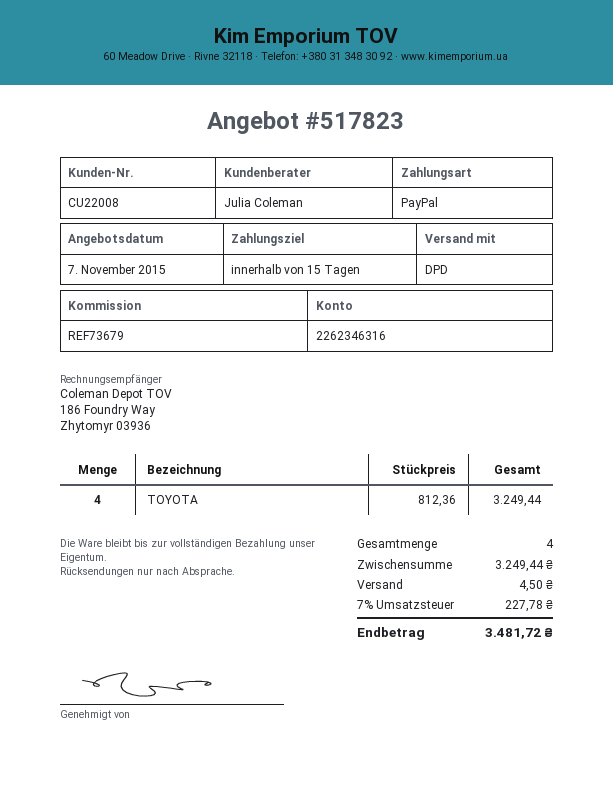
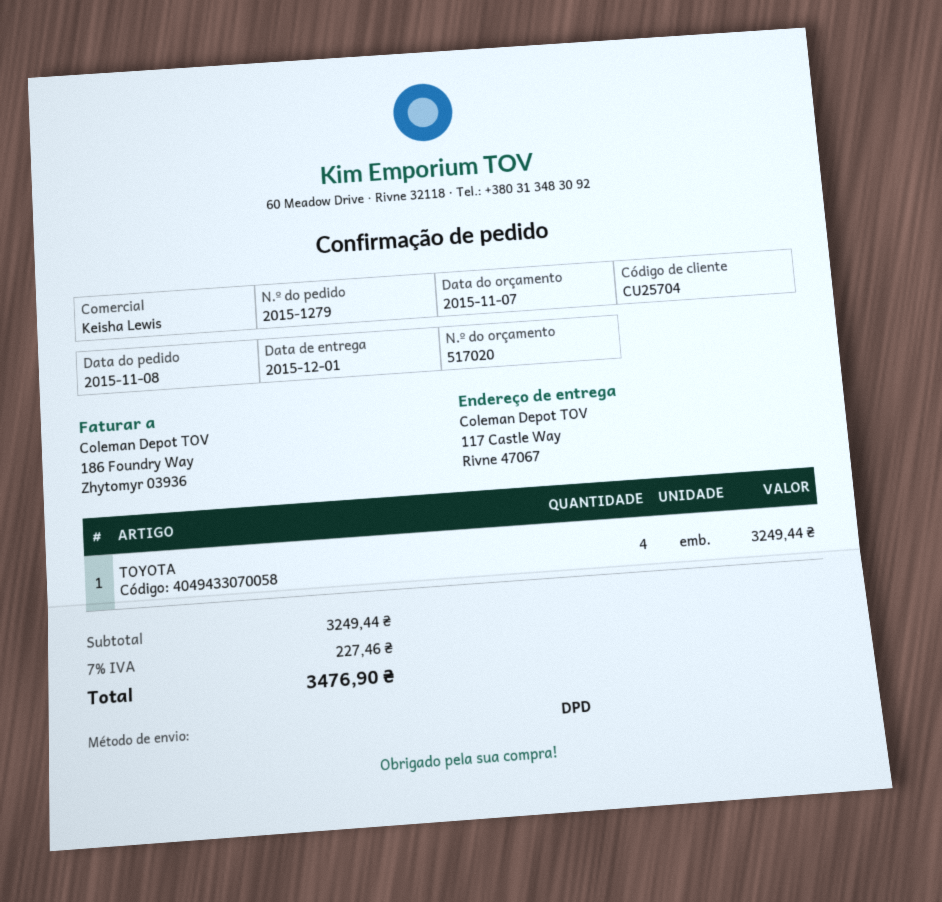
quote number: 517823 -> 517020
customer number: CU22008 -> CU25704
sales rep: Julia Coleman -> Keisha Lewis
shipping: 4.50 -> none
tax: 7% = 227.78 -> 7% = 227.46
total: 3481.72 -> 3476.90

